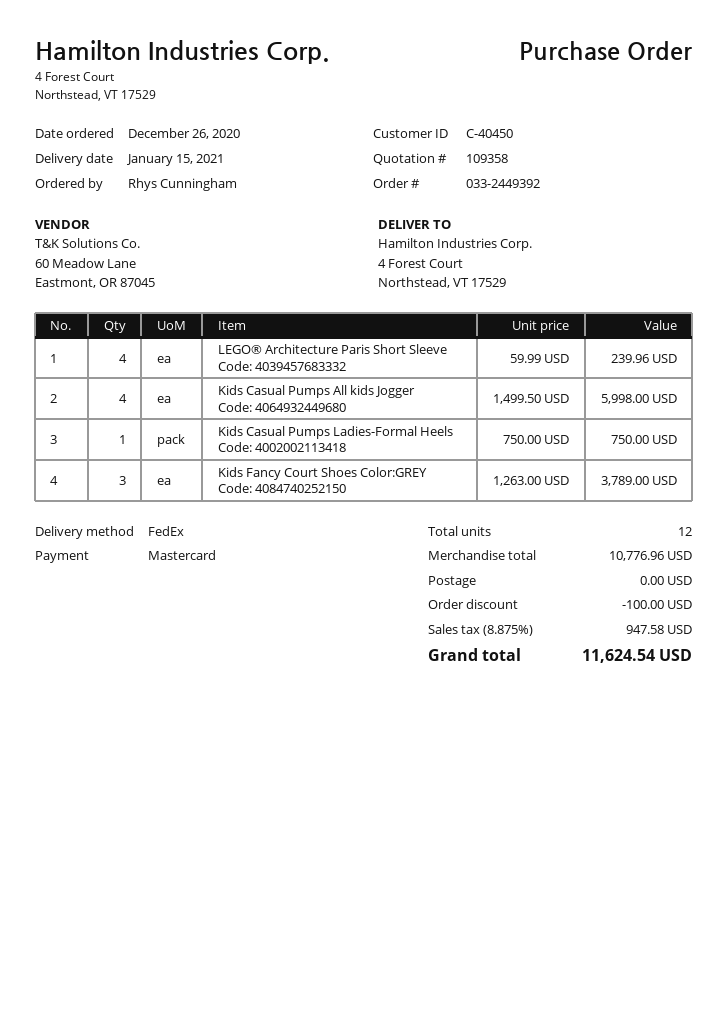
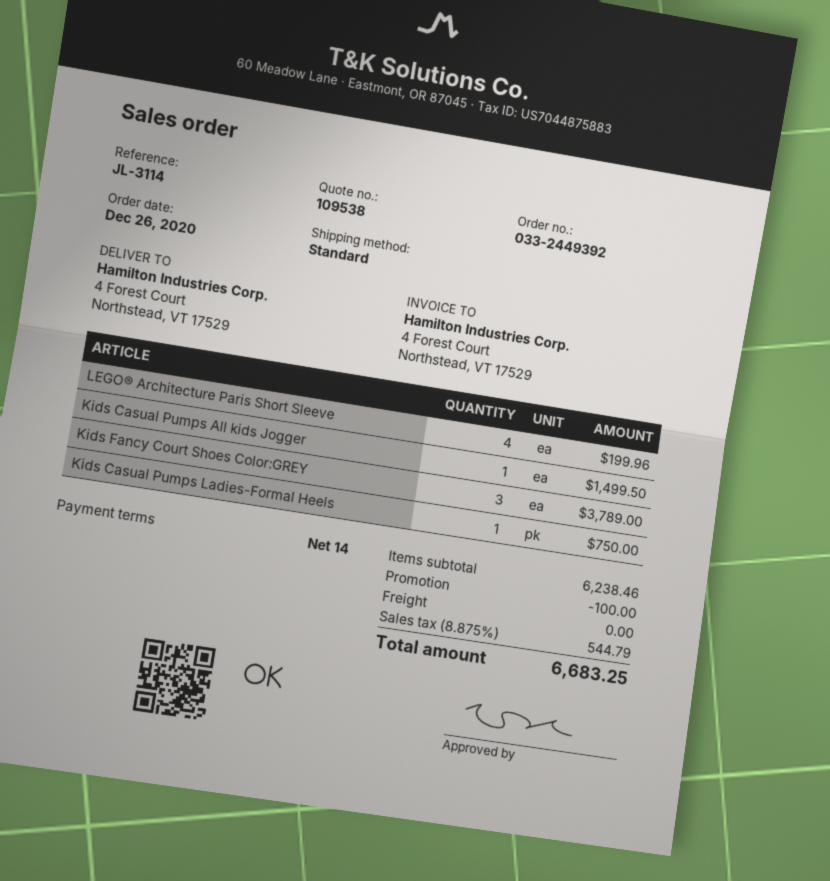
quote number: 109358 -> 109538
shipping method: FedEx -> standard
LEGO® Architecture Paris Short Sleeve: 4 for 239.96 -> 4 for 199.96
Kids Casual Pumps All kids Jogger: 4 for 5998.00 -> 1 for 1499.50
subtotal: 10776.96 -> 6238.46
tax: 8.875% = 947.58 -> 8.875% = 544.79
total: 11624.54 -> 6683.25

